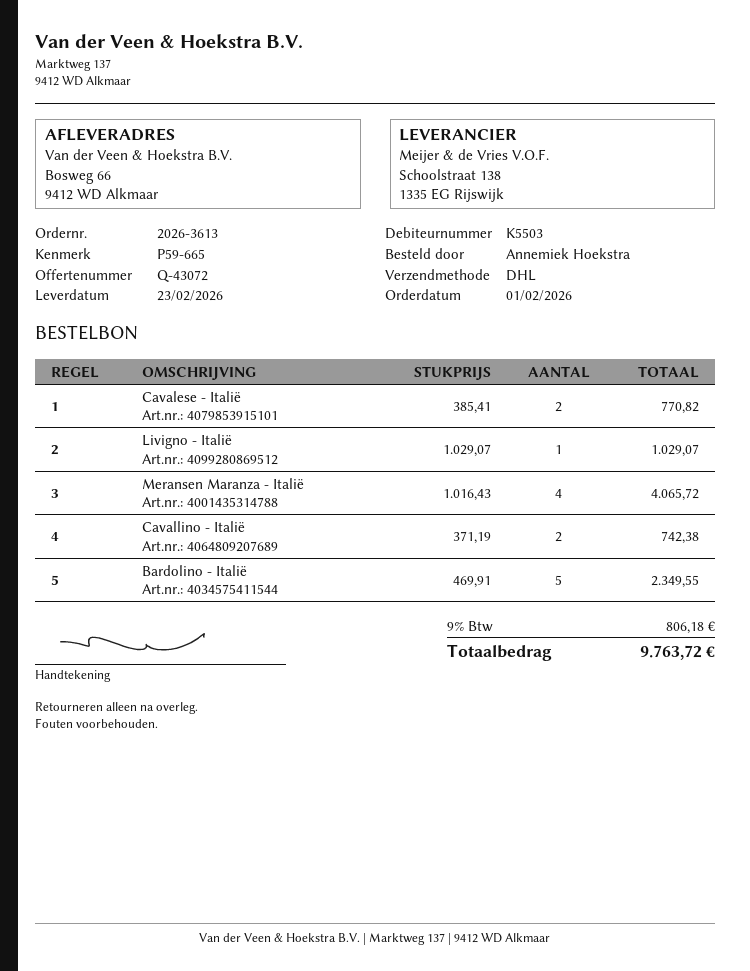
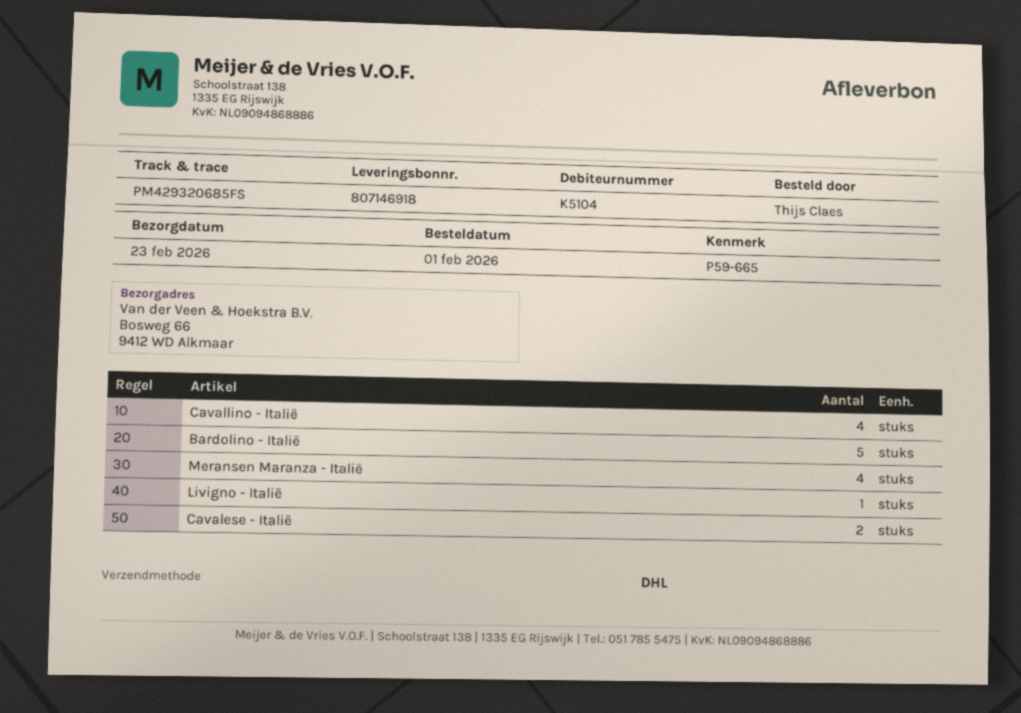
customer number: K5503 -> K5104
ordered by: Annemiek Hoekstra -> Thijs Claes
Cavallino - Italië: 2 -> 4

